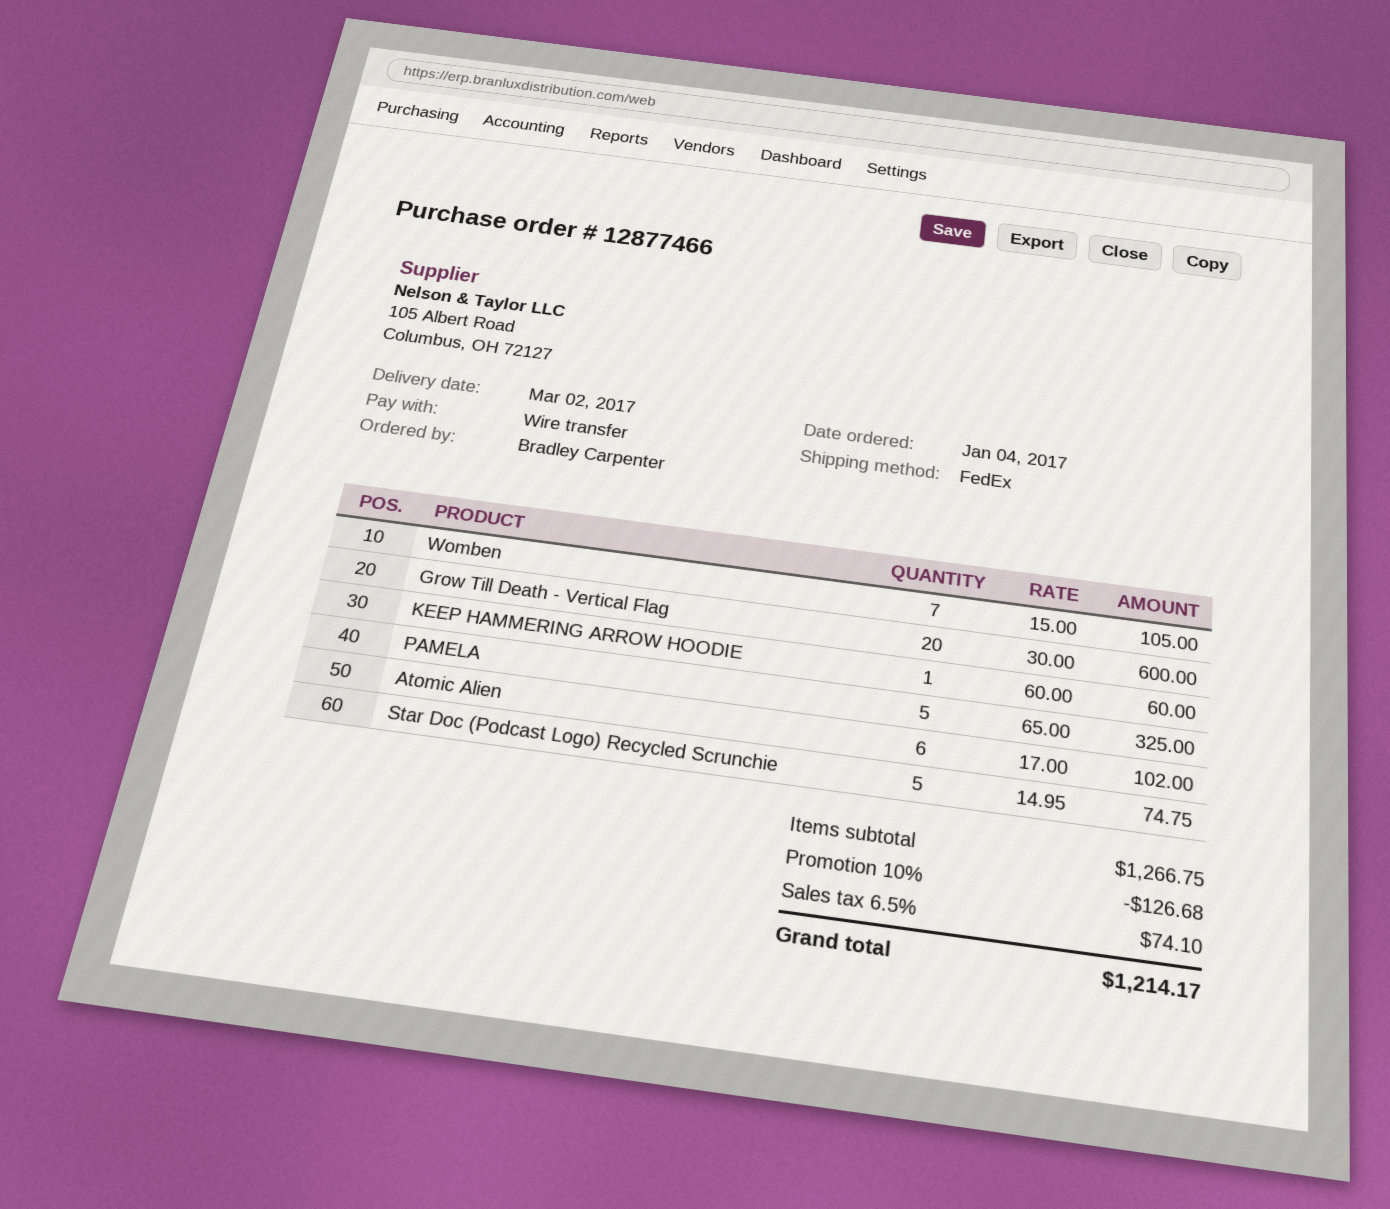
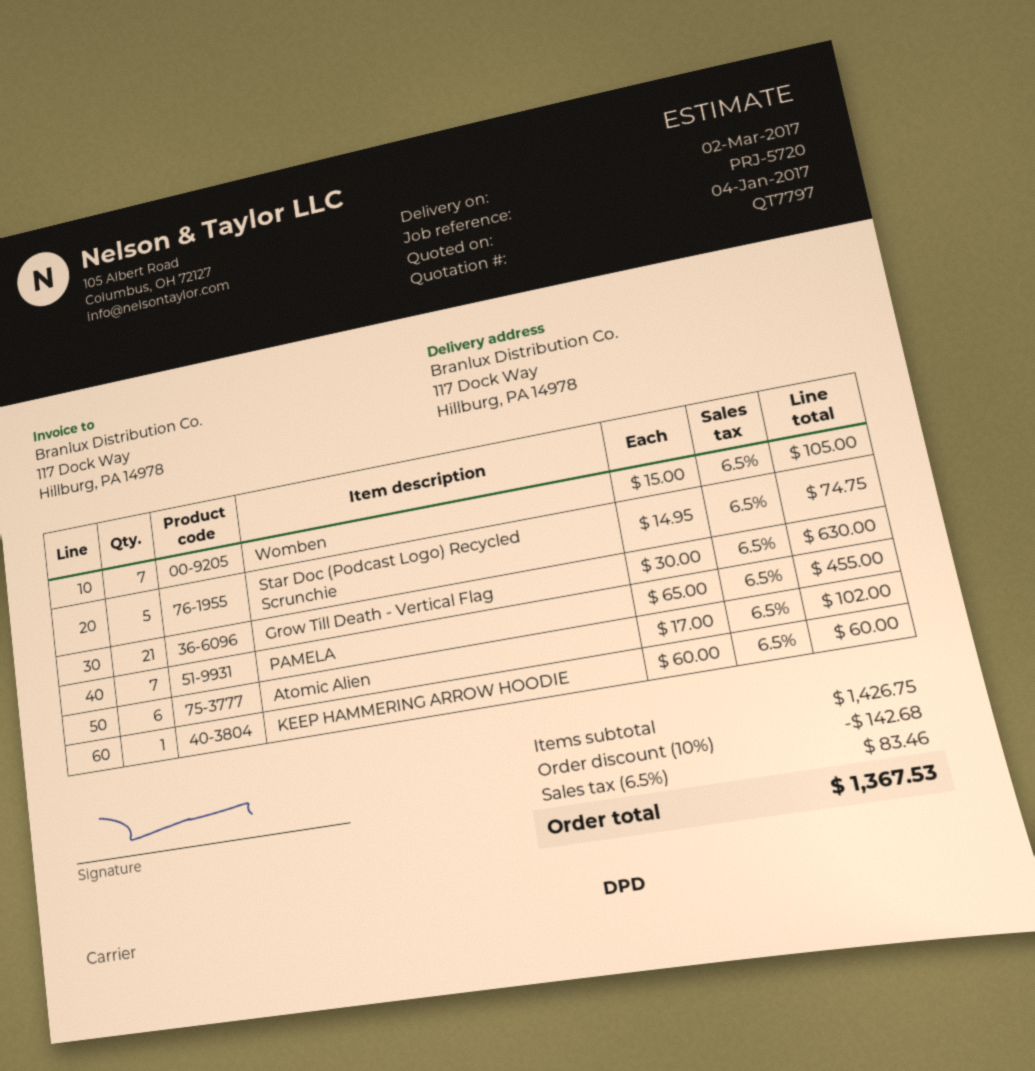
shipping method: FedEx -> DPD
Grow Till Death - Vertical Flag: 20 x 30.00 = 600.00 -> 21 x 30.00 = 630.00
PAMELA: 5 x 65.00 = 325.00 -> 7 x 65.00 = 455.00
subtotal: 1266.75 -> 1426.75
discount: 10% = 126.68 -> 10% = 142.68
tax: 6.5% = 74.10 -> 6.5% = 83.46
total: 1214.17 -> 1367.53

